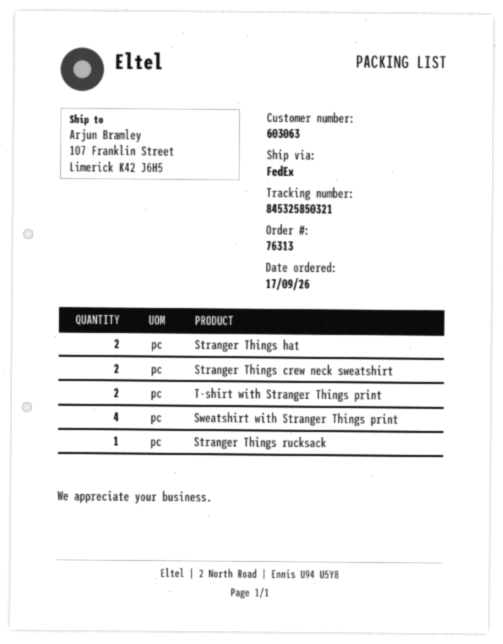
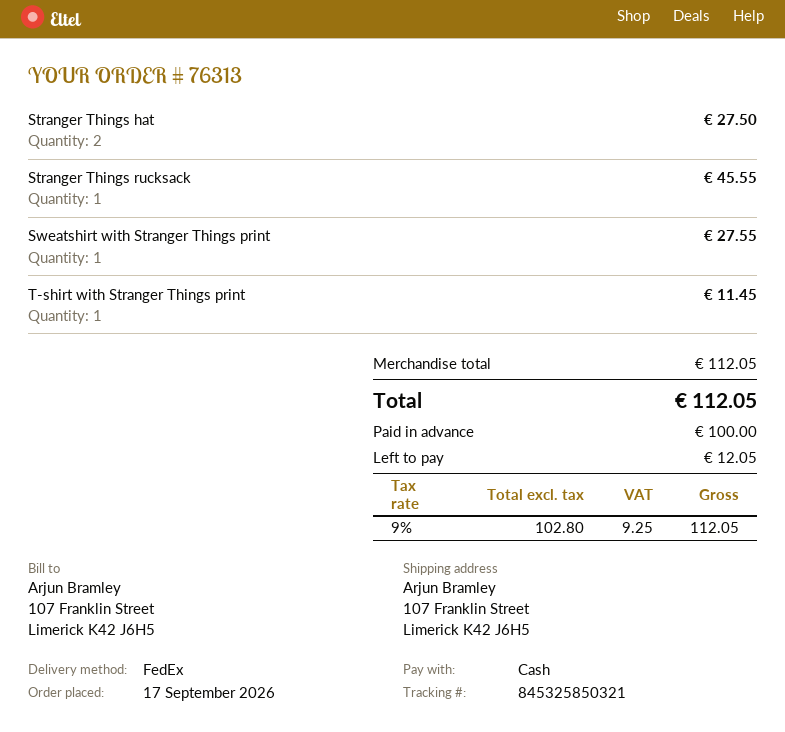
Stranger Things crew neck sweatshirt: 2 -> none
T-shirt with Stranger Things print: 2 -> 1
Sweatshirt with Stranger Things print: 4 -> 1

